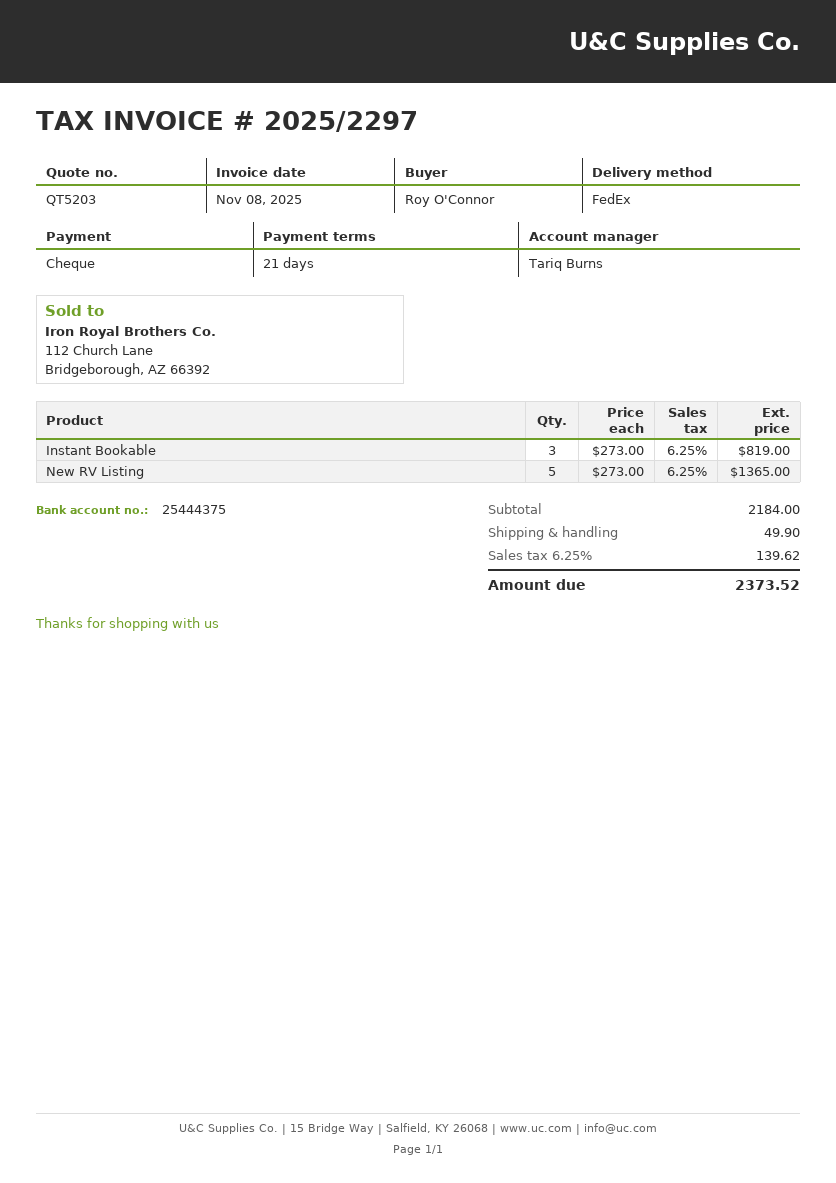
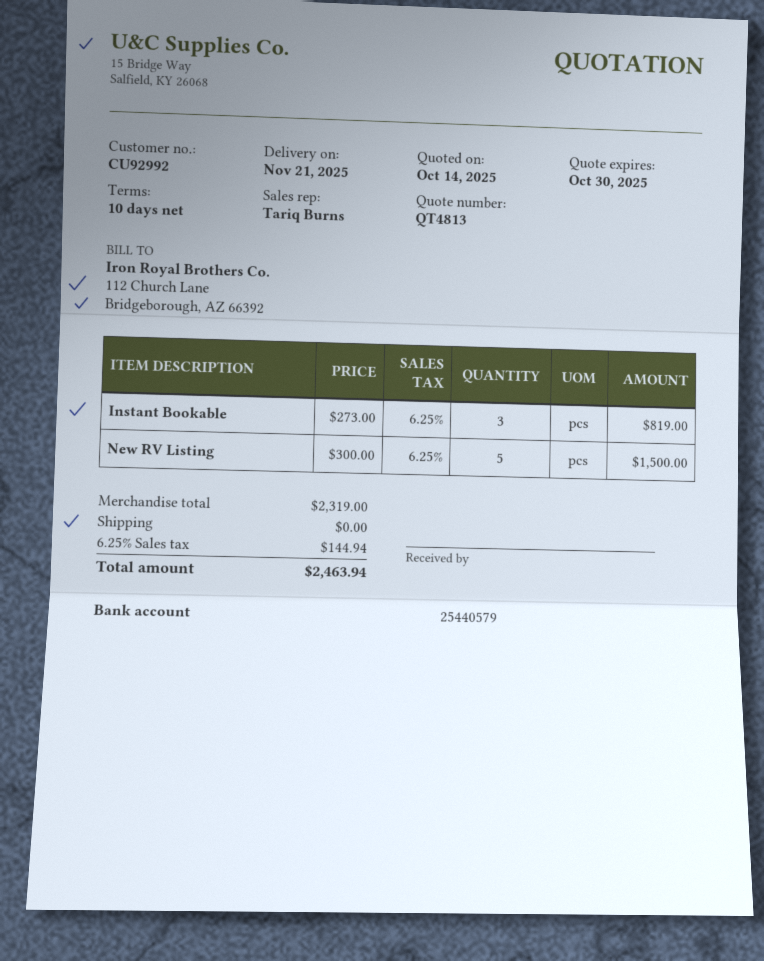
quote number: QT5203 -> QT4813
payment terms: 21 days -> 10 days
bank account: 25444375 -> 25440579
New RV Listing: 5 x 273.00 = 1365.00 -> 5 x 300.00 = 1500.00
subtotal: 2184.00 -> 2319.00
shipping: 49.90 -> 0.00
tax: 6.25% = 139.62 -> 6.25% = 144.94
total: 2373.52 -> 2463.94

